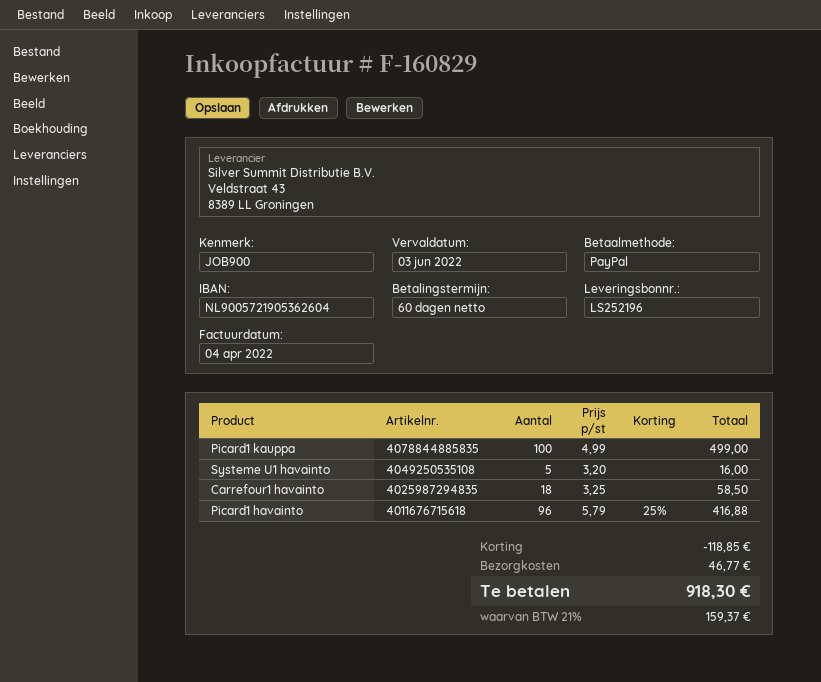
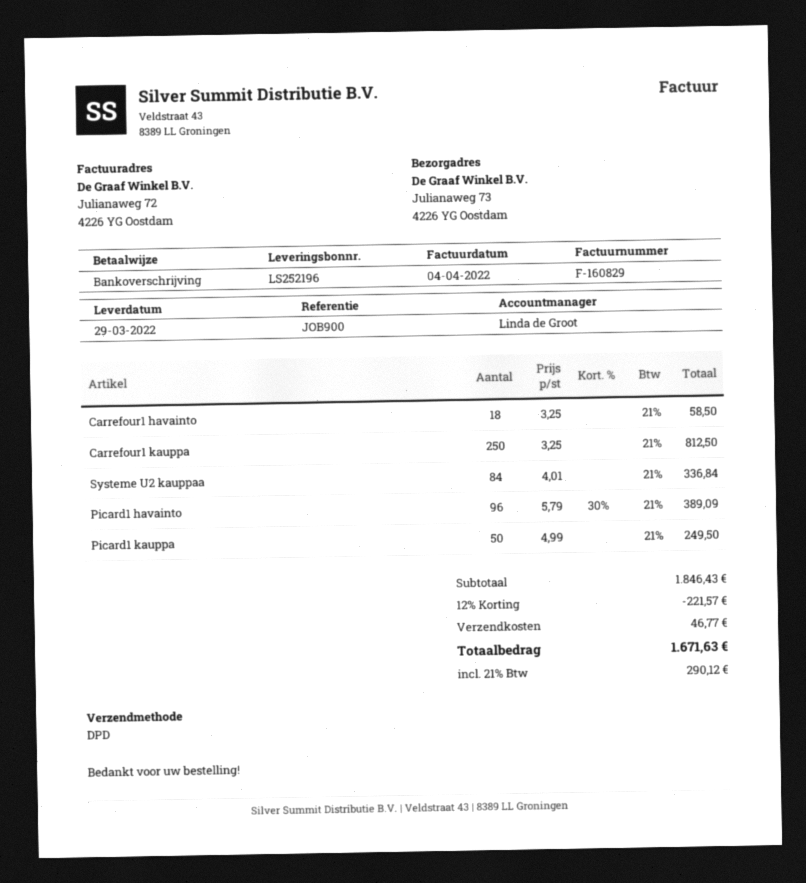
payment method: PayPal -> bank transfer
Picard1 kauppa: 100 x 4.99 = 499.00 -> 50 x 4.99 = 249.50
Systeme U1 havainto: 5 x 3.20 = 16.00 -> none
Picard1 havainto: 96 x 5.79 - 25% = 416.88 -> 96 x 5.79 - 30% = 389.09
Carrefour1 kauppa: none -> 250 x 3.25 = 812.50
Systeme U2 kauppaa: none -> 84 x 4.01 = 336.84
discount: 118.85 -> 221.57
tax: 21% = 159.37 -> 21% = 290.12
total: 918.30 -> 1671.63

